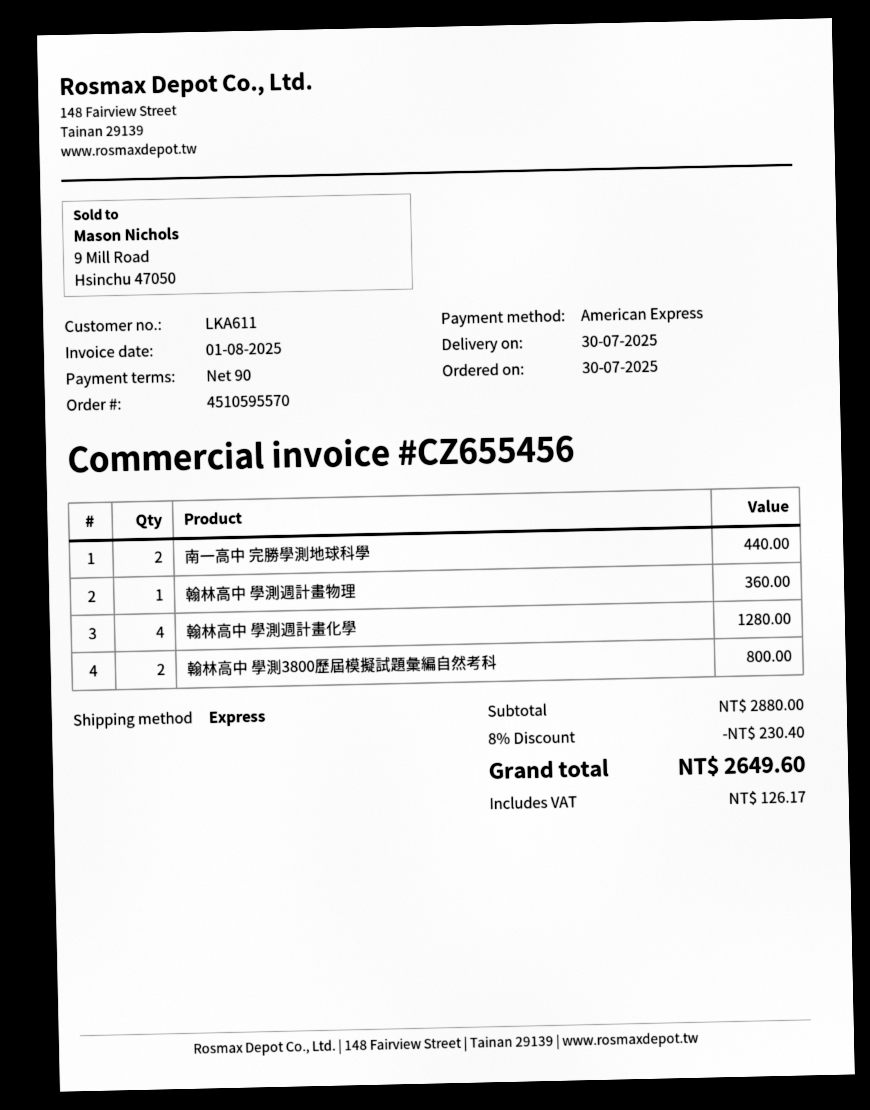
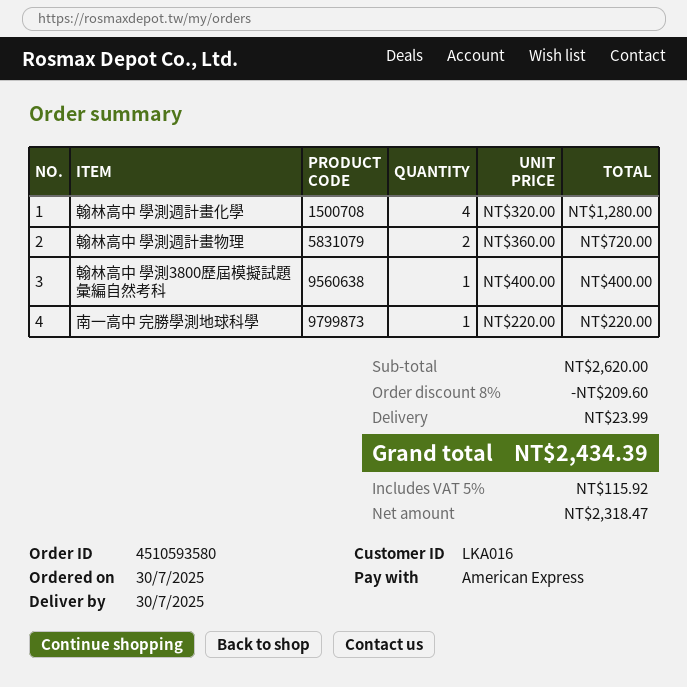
order number: 4510595570 -> 4510593580
customer number: LKA611 -> LKA016
南一高中 完勝學測地球科學: 2 for 440.00 -> 1 for 220.00
翰林高中 學測週計畫物理: 1 for 360.00 -> 2 for 720.00
翰林高中 學測3800歷屆模擬試題彙編自然考科: 2 for 800.00 -> 1 for 400.00
subtotal: 2880.00 -> 2620.00
discount: 8% = 230.40 -> 8% = 209.60
shipping: none -> 23.99
tax: 126.17 -> 115.92
total: 2649.60 -> 2434.39

